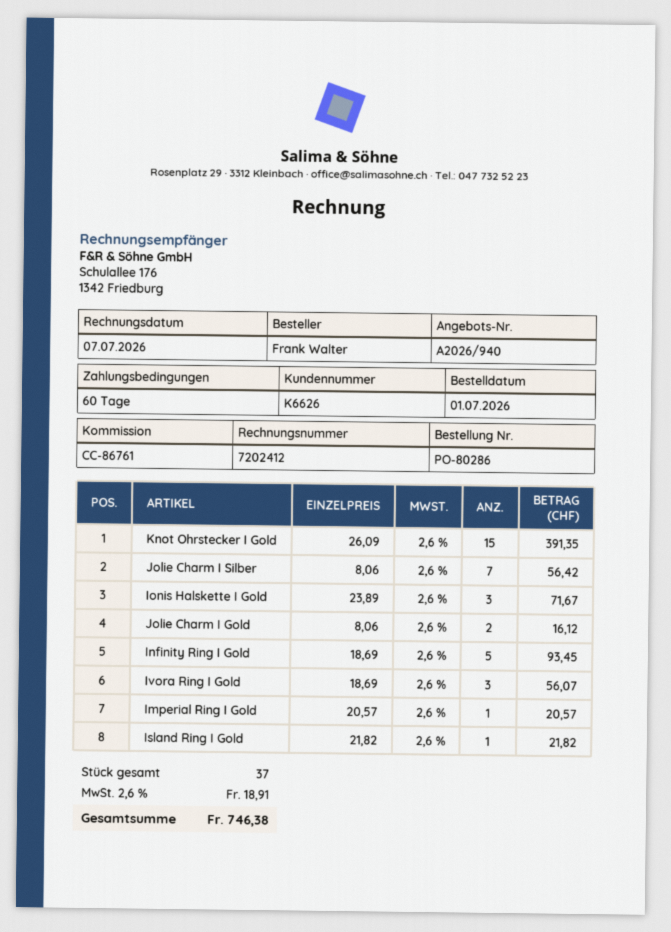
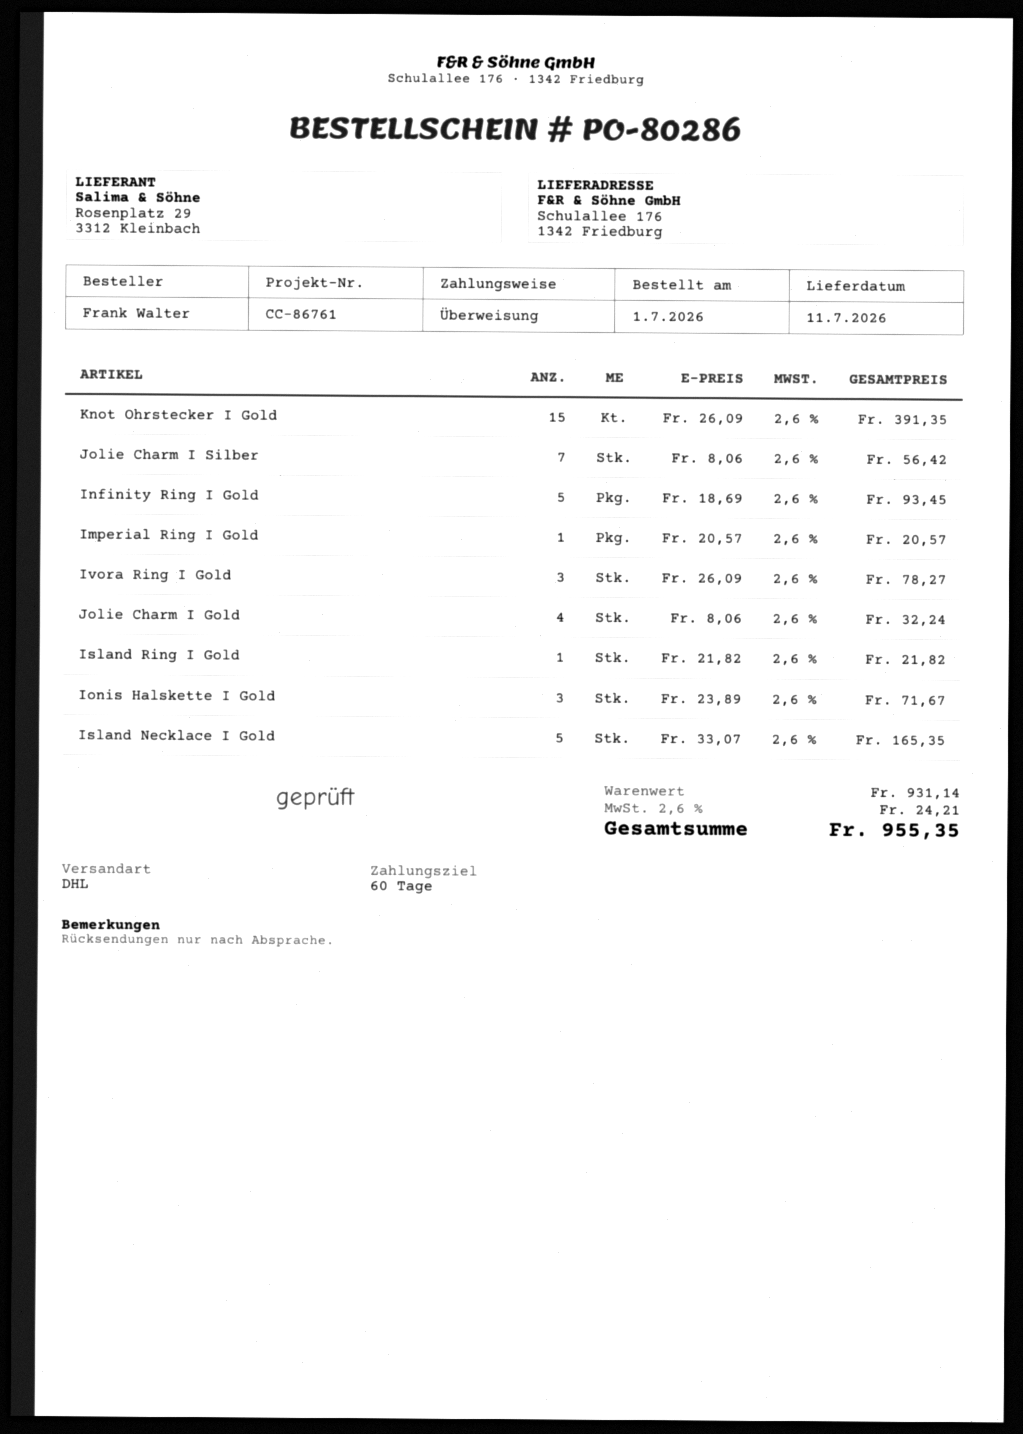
Jolie Charm I Gold: 2 x 8.06 = 16.12 -> 4 x 8.06 = 32.24
Ivora Ring I Gold: 3 x 18.69 = 56.07 -> 3 x 26.09 = 78.27
Island Necklace I Gold: none -> 5 x 33.07 = 165.35
tax: 2.6% = 18.91 -> 2.6% = 24.21
total: 746.38 -> 955.35

